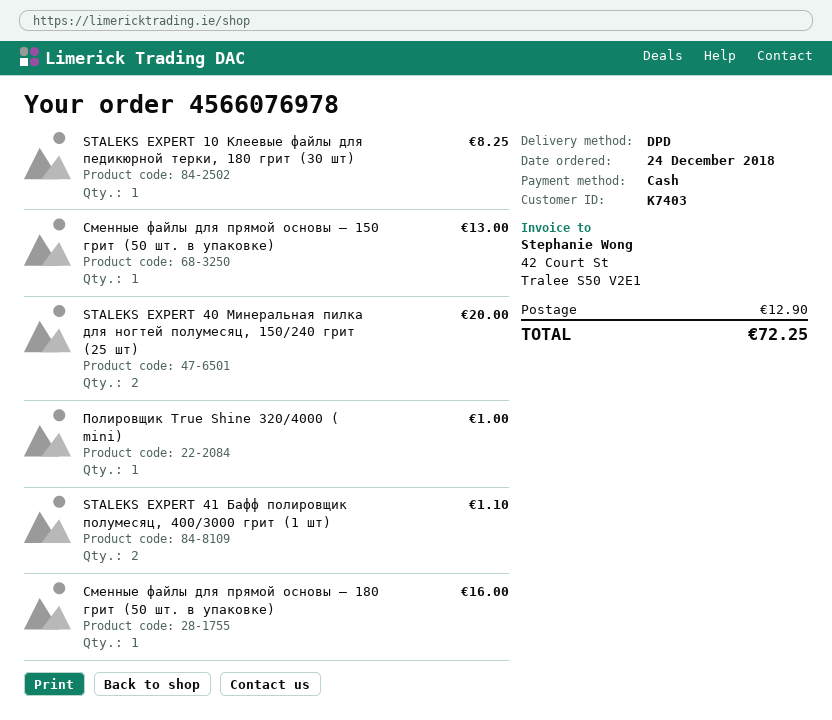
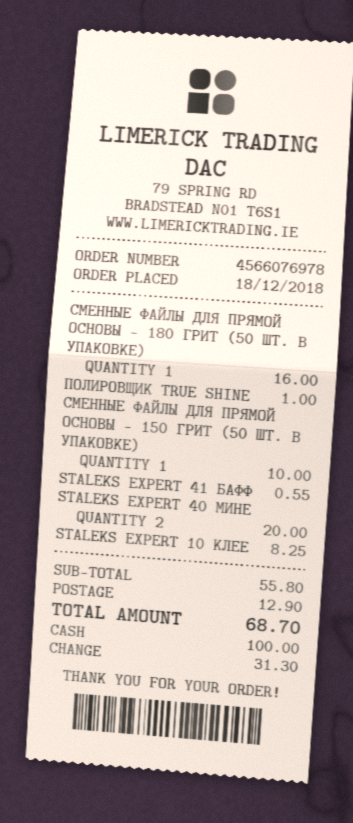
order date: 2018-12-24 -> 2018-12-18
Сменные файлы для прямой основы — 150 грит (50 шт. в упаковке): 1 for 13.00 -> 1 for 10.00
STALEKS EXPERT 41 Бафф полировщик полумесяц, 400/3000 грит (1 шт): 2 for 1.10 -> 1 for 0.55
total: 72.25 -> 68.70

